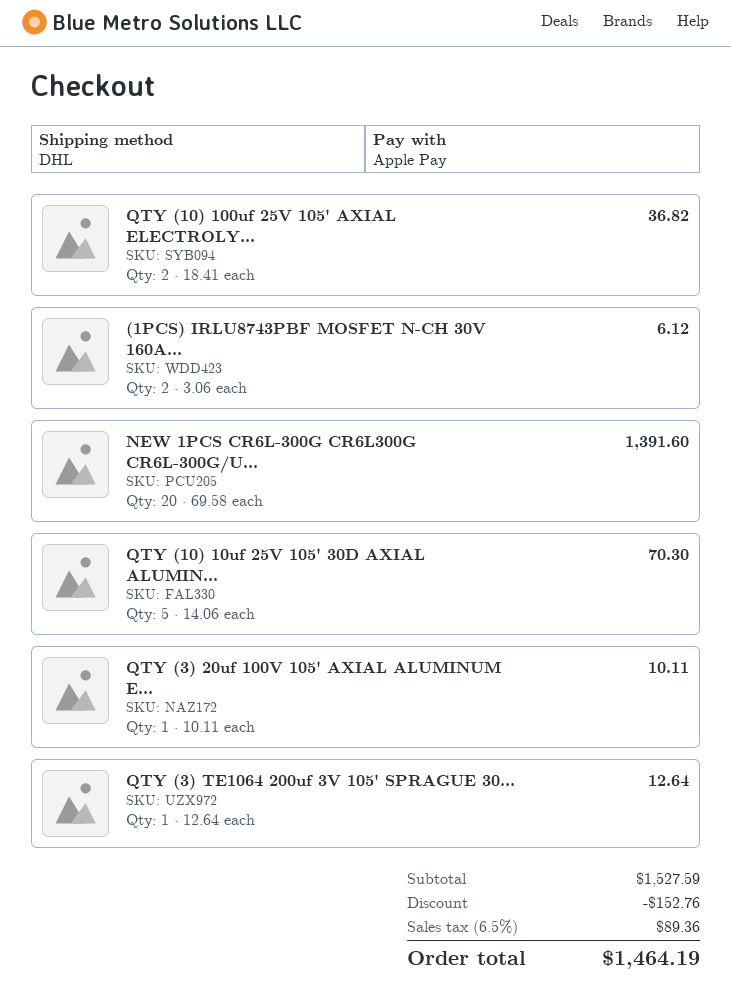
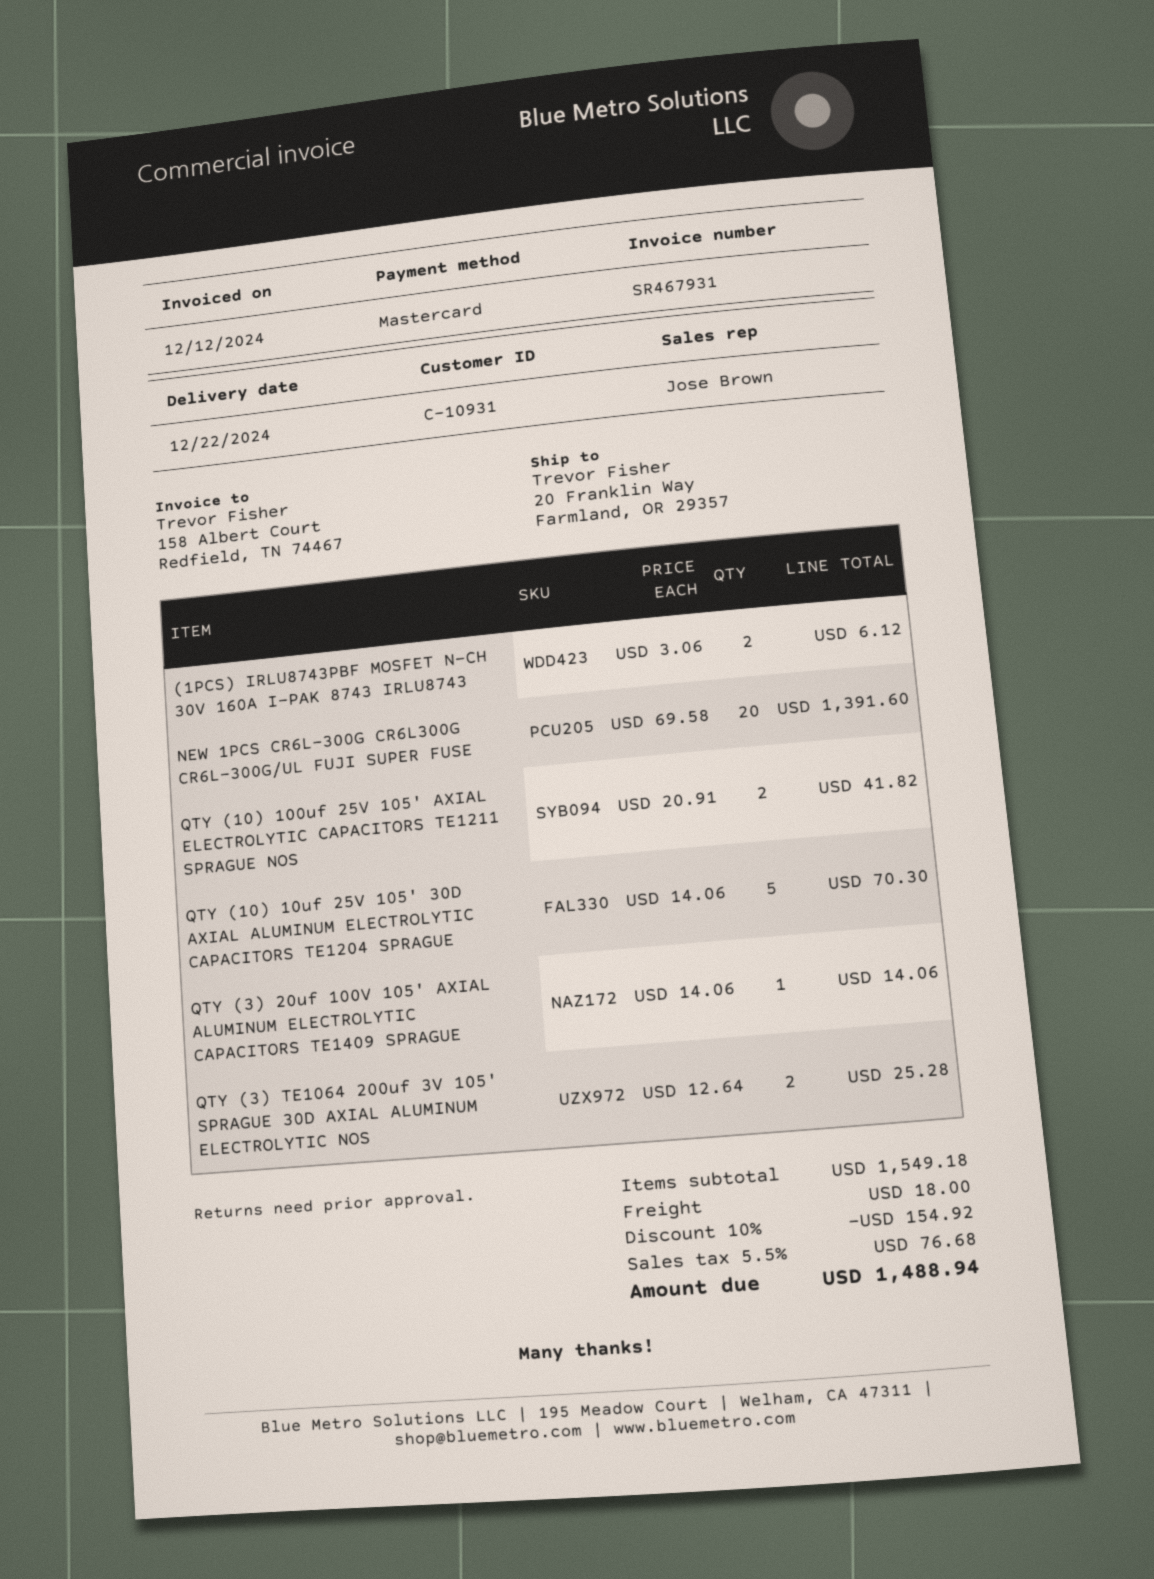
payment method: Apple Pay -> Mastercard
QTY (10) 100uf 25V 105' AXIAL ELECTROLY...: 2 x 18.41 = 36.82 -> 2 x 20.91 = 41.82
QTY (3) 20uf 100V 105' AXIAL ALUMINUM E...: 1 x 10.11 = 10.11 -> 1 x 14.06 = 14.06
QTY (3) TE1064 200uf 3V 105' SPRAGUE 30...: 1 x 12.64 = 12.64 -> 2 x 12.64 = 25.28
subtotal: 1527.59 -> 1549.18
discount: 152.76 -> 154.92
shipping: none -> 18.00
tax: 6.5% = 89.36 -> 5.5% = 76.68
total: 1464.19 -> 1488.94

